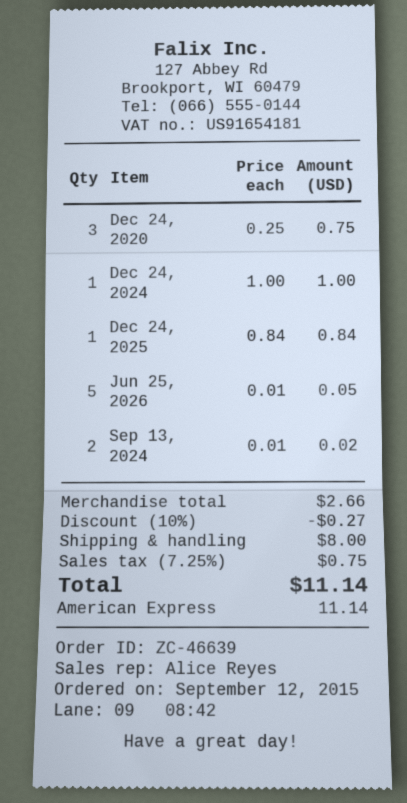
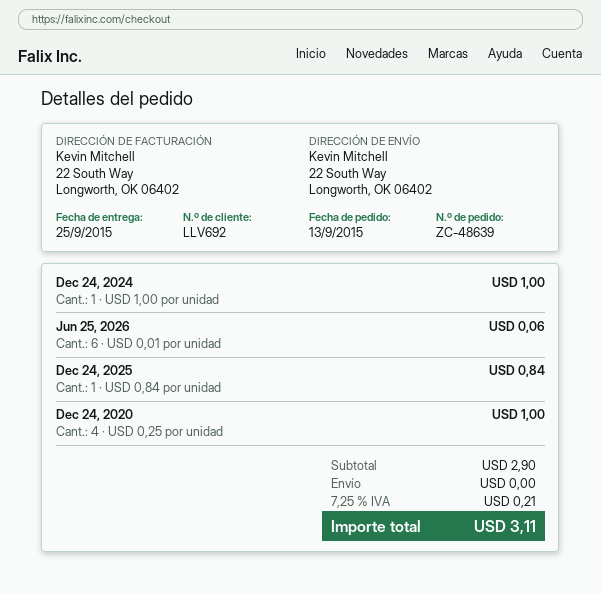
order number: ZC-46639 -> ZC-48639
order date: 2015-09-12 -> 2015-09-13
Dec 24, 2020: 3 x 0.25 = 0.75 -> 4 x 0.25 = 1.00
Jun 25, 2026: 5 x 0.01 = 0.05 -> 6 x 0.01 = 0.06
Sep 13, 2024: 2 x 0.01 = 0.02 -> none
subtotal: 2.66 -> 2.90
discount: 10% = 0.27 -> none
shipping: 8.00 -> 0.00
tax: 7.25% = 0.75 -> 7.25% = 0.21
total: 11.14 -> 3.11

